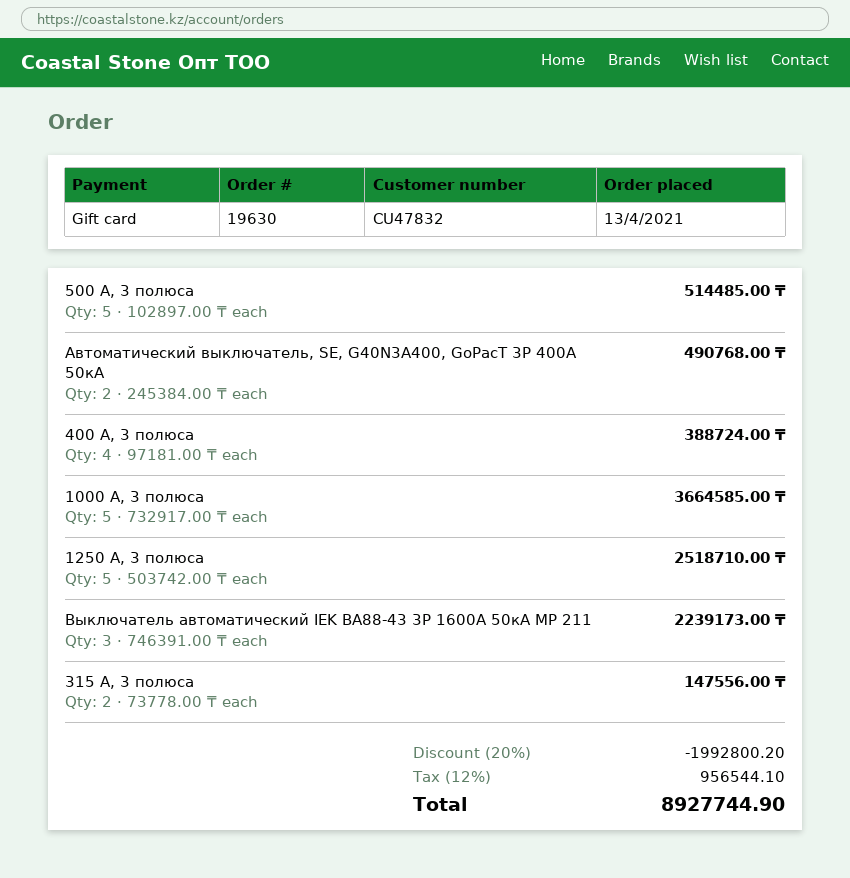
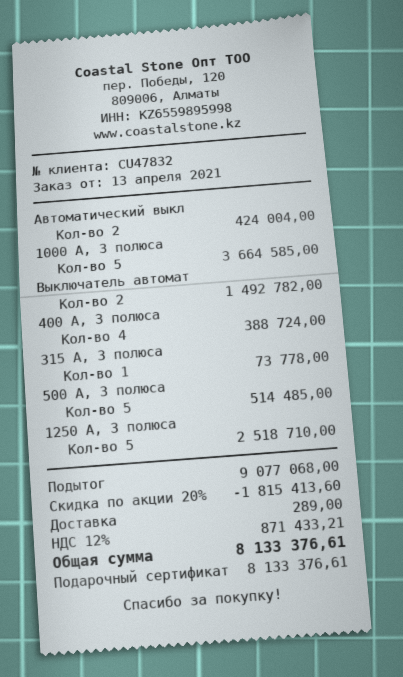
Автоматический выключатель, SE, G40N3A400, GoPacT 3P 400A 50кА: 2 for 490768.00 -> 2 for 424004.00
Выключатель автоматический IEK ВА88-43 3Р 1600А 50кА МР 211: 3 for 2239173.00 -> 2 for 1492782.00
315 А, 3 полюса: 2 for 147556.00 -> 1 for 73778.00
discount: 20% = 1992800.20 -> 20% = 1815413.60
shipping: none -> 289.00
tax: 12% = 956544.10 -> 12% = 871433.21
total: 8927744.90 -> 8133376.61

